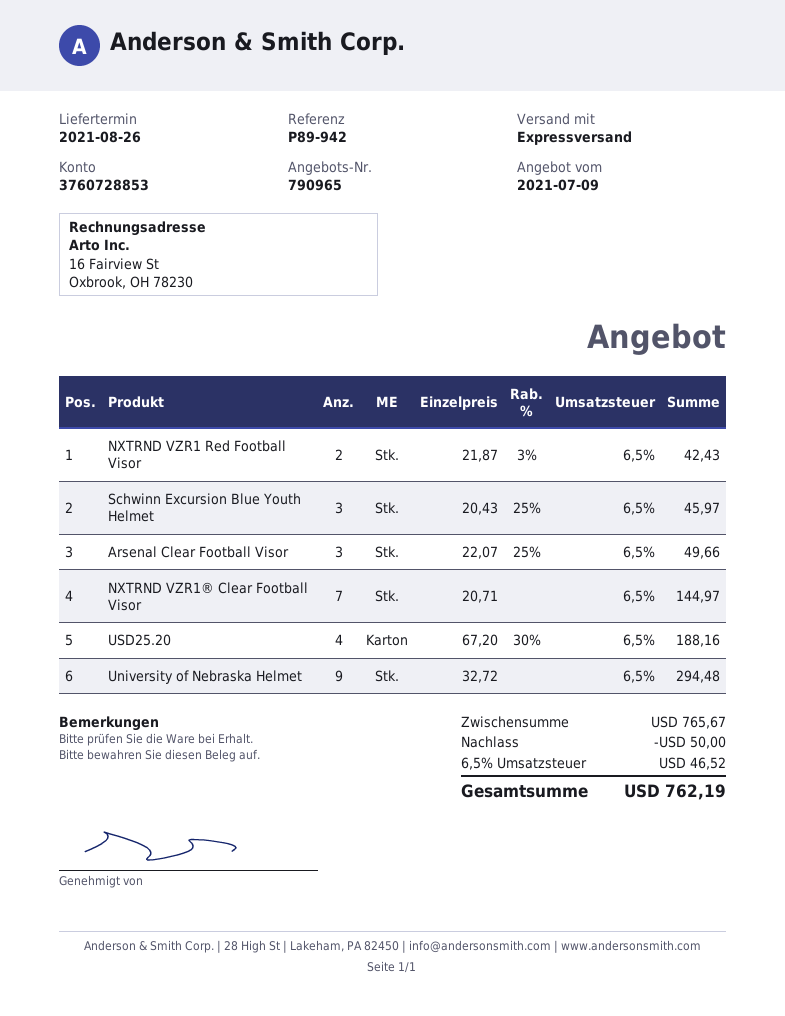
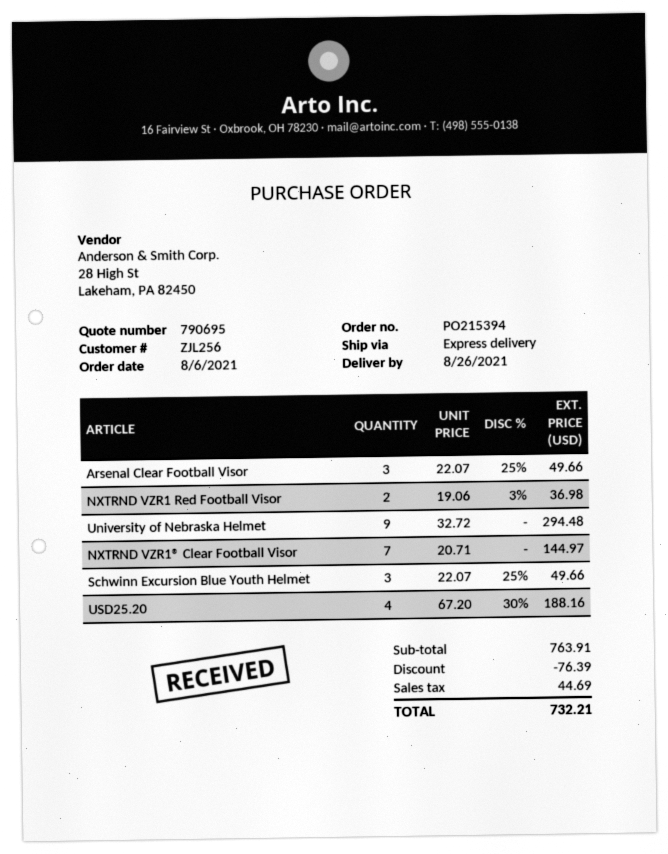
quote number: 790965 -> 790695
NXTRND VZR1 Red Football Visor: 2 x 21.87 - 3% = 42.43 -> 2 x 19.06 - 3% = 36.98
Schwinn Excursion Blue Youth Helmet: 3 x 20.43 - 25% = 45.97 -> 3 x 22.07 - 25% = 49.66
subtotal: 765.67 -> 763.91
discount: 50.00 -> 76.39
tax: 46.52 -> 44.69
total: 762.19 -> 732.21

